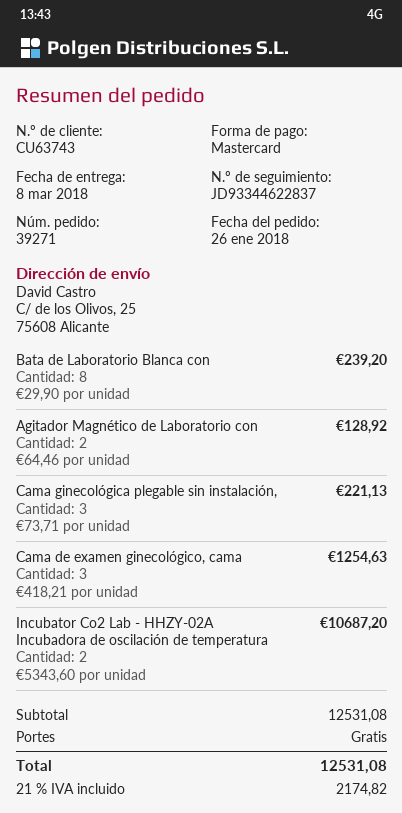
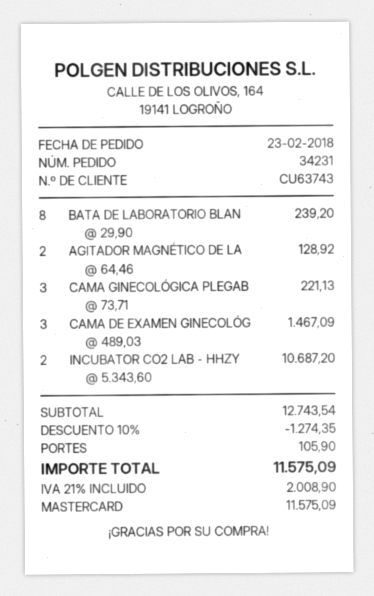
order number: 39271 -> 34231
order date: 2018-01-26 -> 2018-02-23
Cama de examen ginecológico, cama: 3 x 418.21 = 1254.63 -> 3 x 489.03 = 1467.09
subtotal: 12531.08 -> 12743.54
discount: none -> 10% = 1274.35
shipping: 0.00 -> 105.90
tax: 21% = 2174.82 -> 21% = 2008.90
total: 12531.08 -> 11575.09

